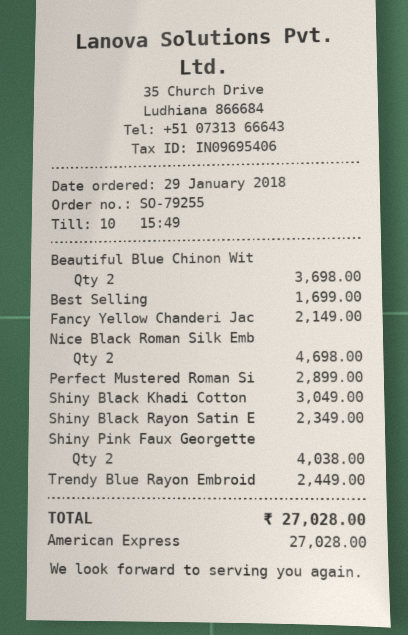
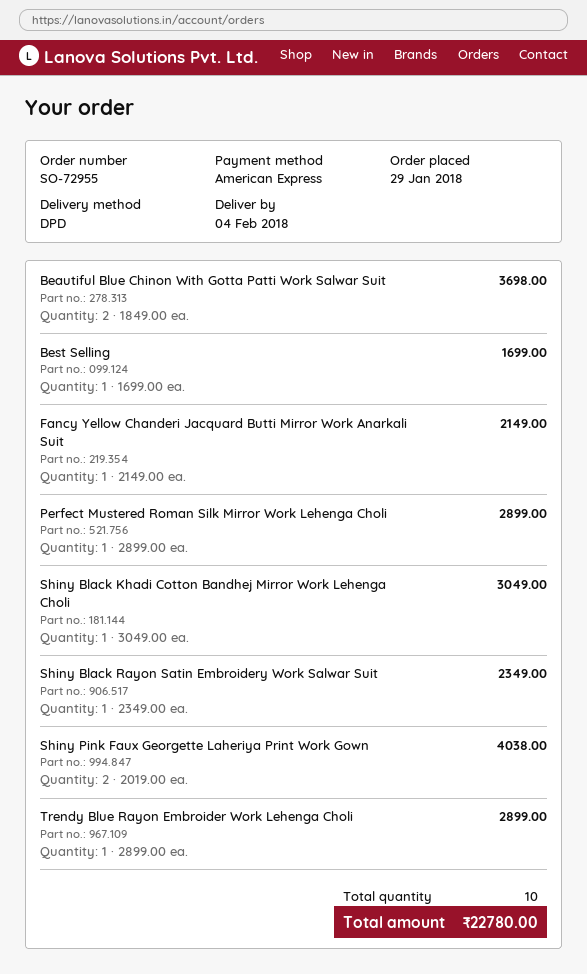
order number: SO-79255 -> SO-72955
Nice Black Roman Silk Emb: 2 for 4698.00 -> none
Trendy Blue Rayon Embroid: 1 for 2449.00 -> 1 for 2899.00
total: 27028.00 -> 22780.00

